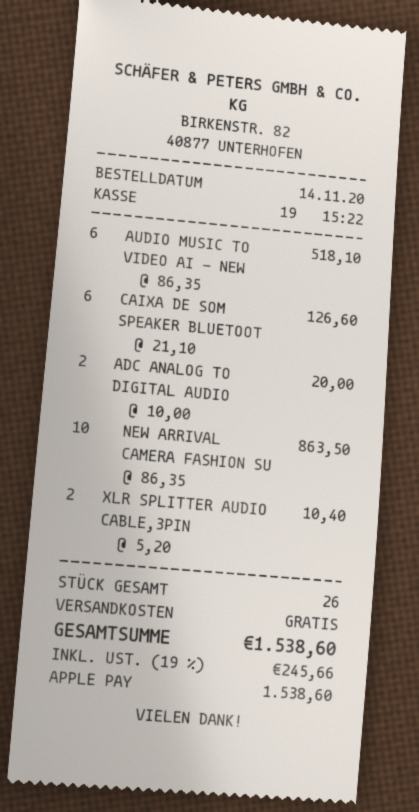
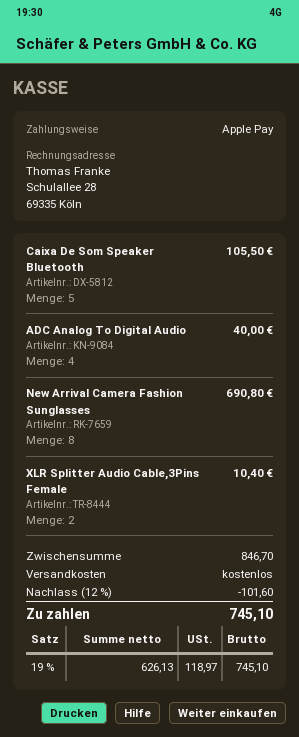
AUDIO MUSIC TO VIDEO AI - NEW: 6 for 518.10 -> none
CAIXA DE SOM SPEAKER BLUETOOT: 6 for 126.60 -> 5 for 105.50
ADC ANALOG TO DIGITAL AUDIO: 2 for 20.00 -> 4 for 40.00
NEW ARRIVAL CAMERA FASHION SU: 10 for 863.50 -> 8 for 690.80
discount: none -> 12% = 101.60
tax: 19% = 245.66 -> 19% = 118.97
total: 1538.60 -> 745.10

